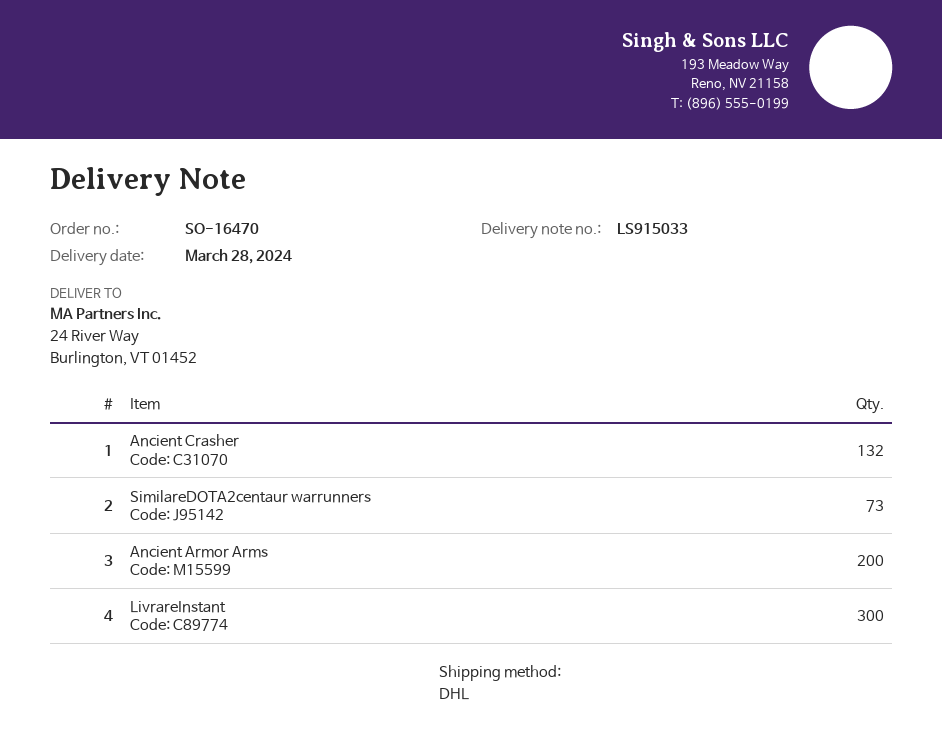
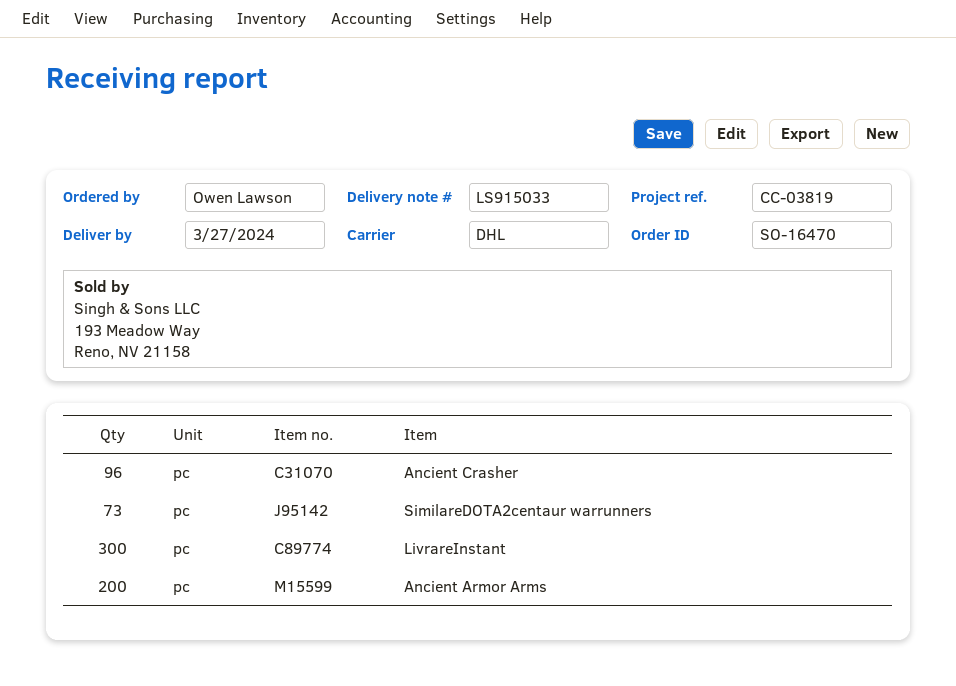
delivery date: 2024-03-28 -> 2024-03-27
Ancient Crasher: 132 -> 96

